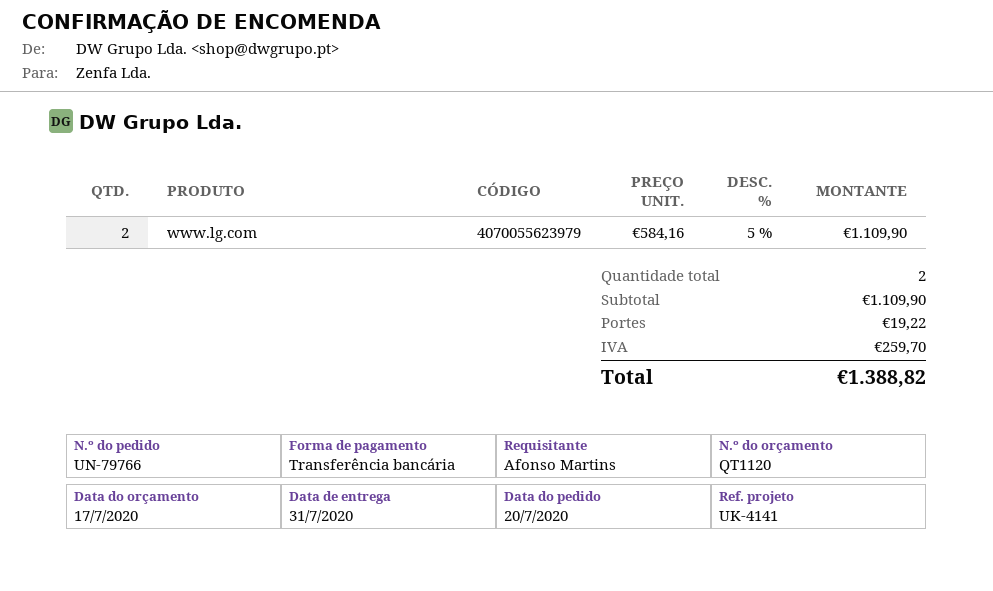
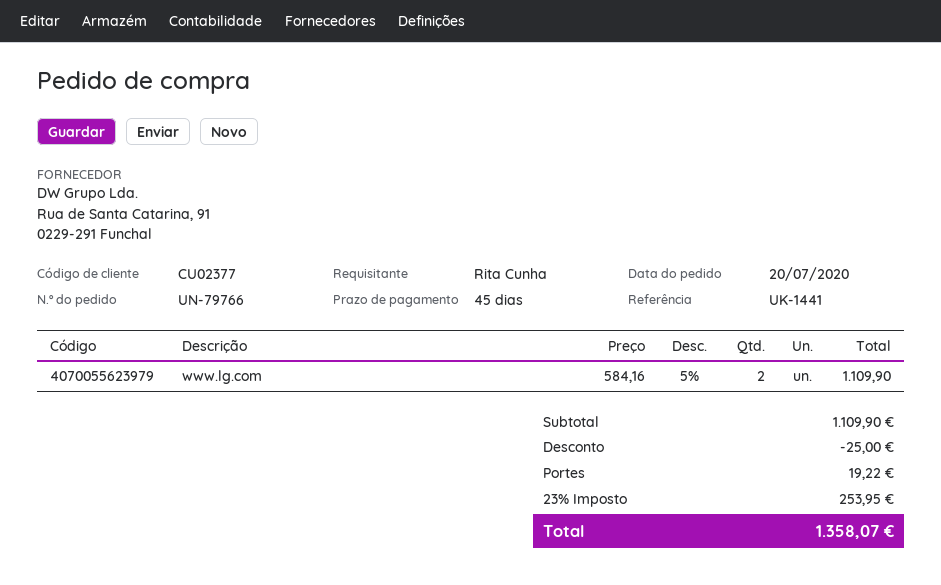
reference: UK-4141 -> UK-1441
ordered by: Afonso Martins -> Rita Cunha
discount: none -> 25.00
tax: 259.70 -> 253.95
total: 1388.82 -> 1358.07

